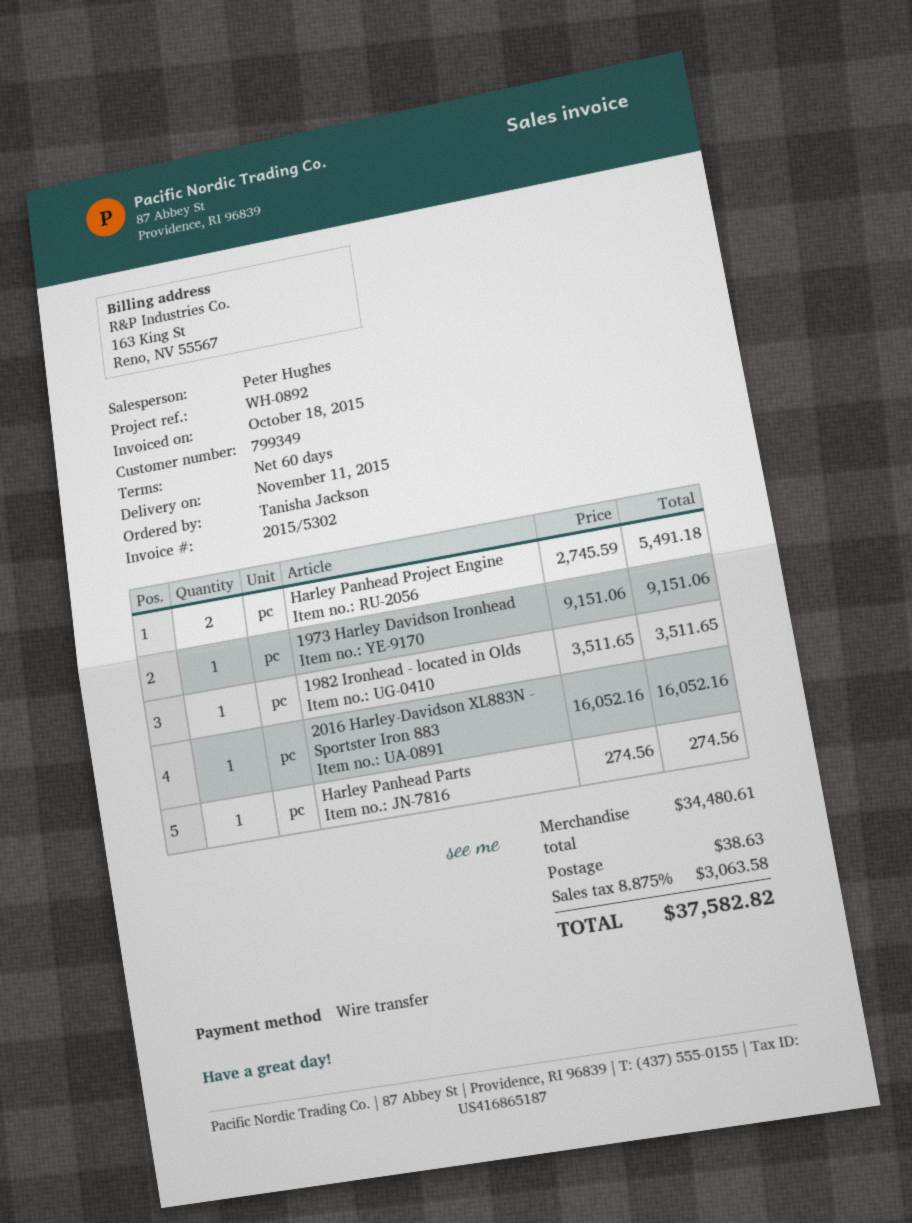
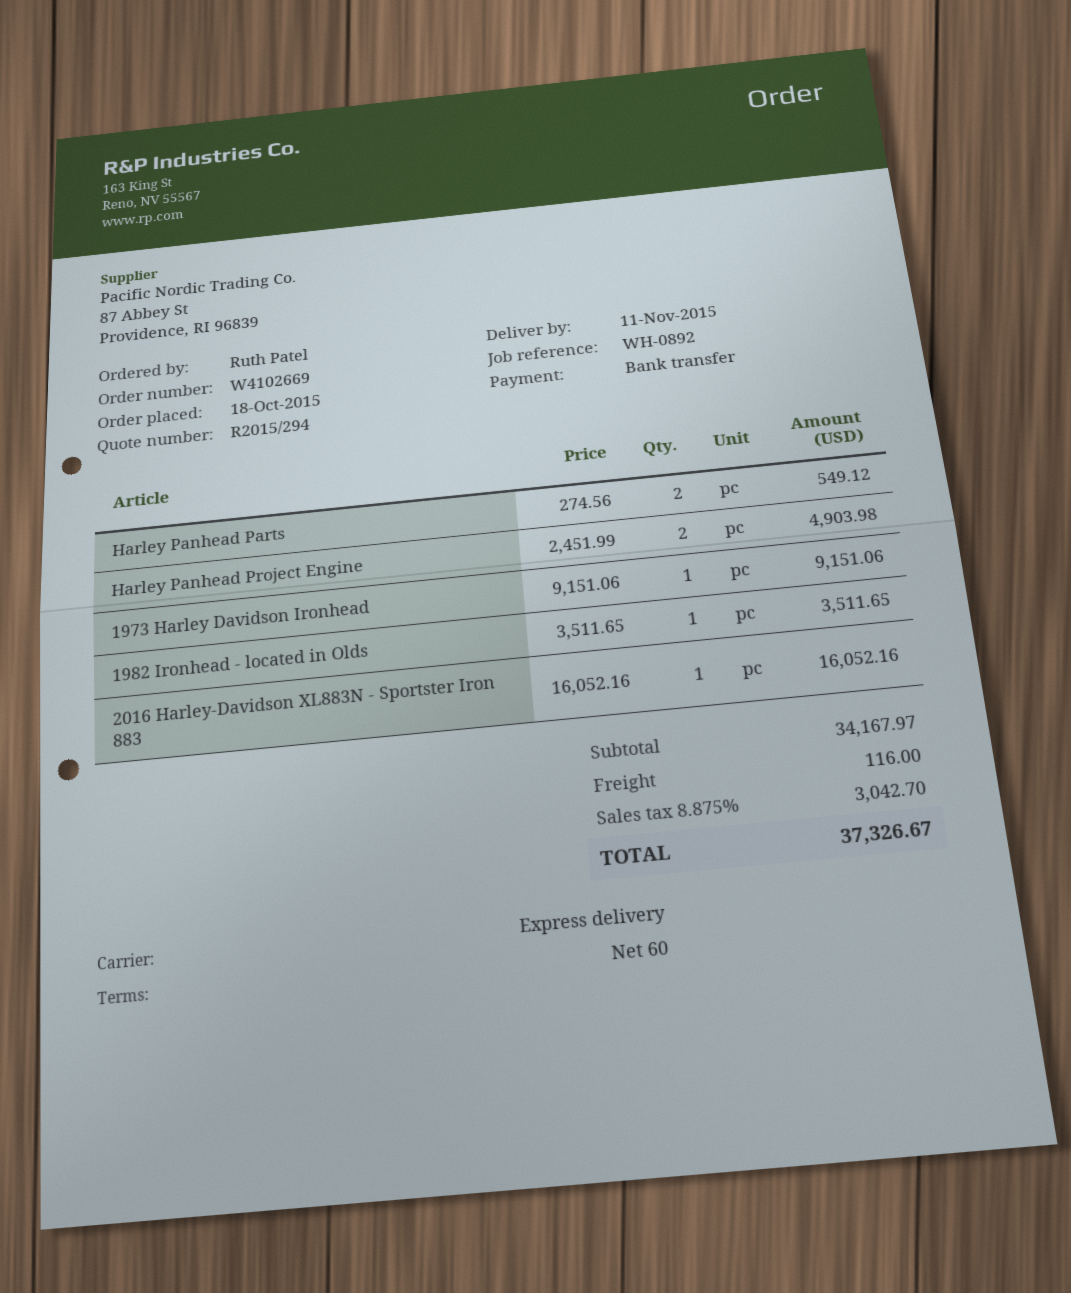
ordered by: Tanisha Jackson -> Ruth Patel
Harley Panhead Project Engine: 2 x 2745.59 = 5491.18 -> 2 x 2451.99 = 4903.98
Harley Panhead Parts: 1 x 274.56 = 274.56 -> 2 x 274.56 = 549.12
subtotal: 34480.61 -> 34167.97
shipping: 38.63 -> 116.00
tax: 8.875% = 3063.58 -> 8.875% = 3042.70
total: 37582.82 -> 37326.67

